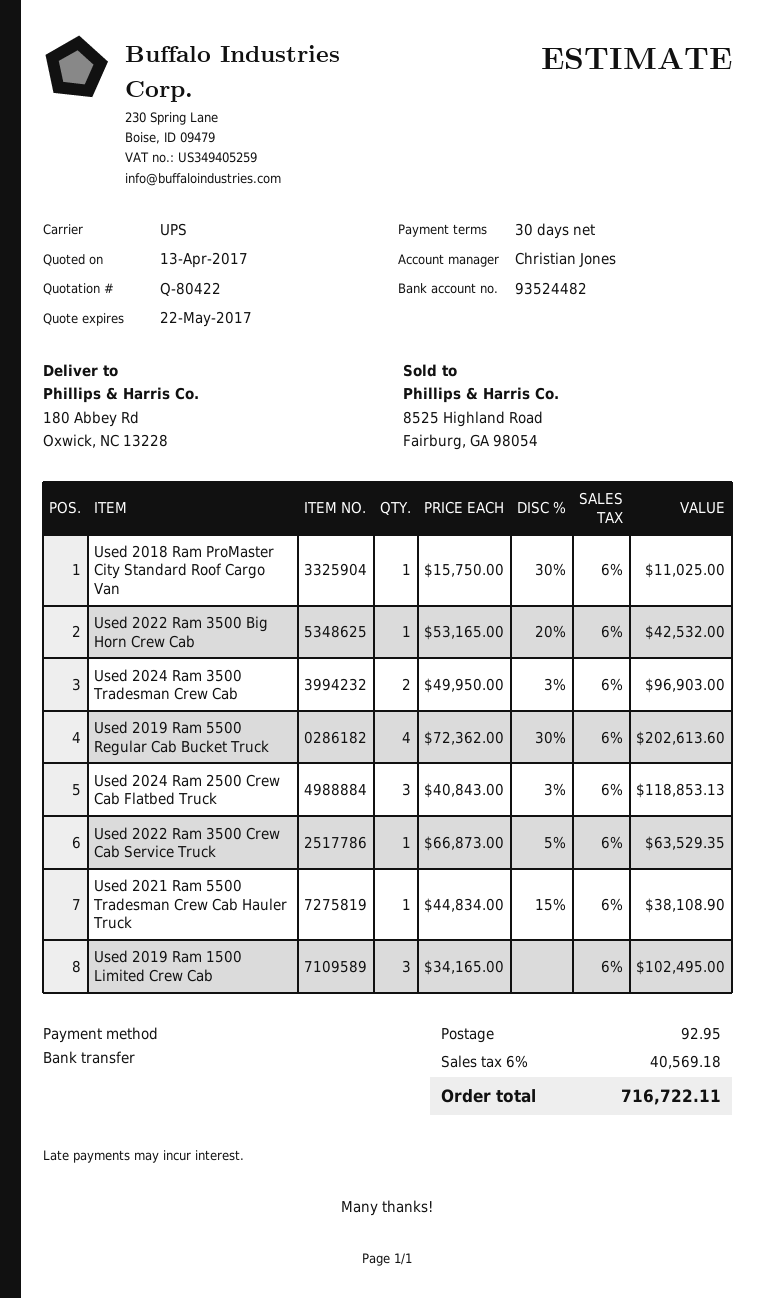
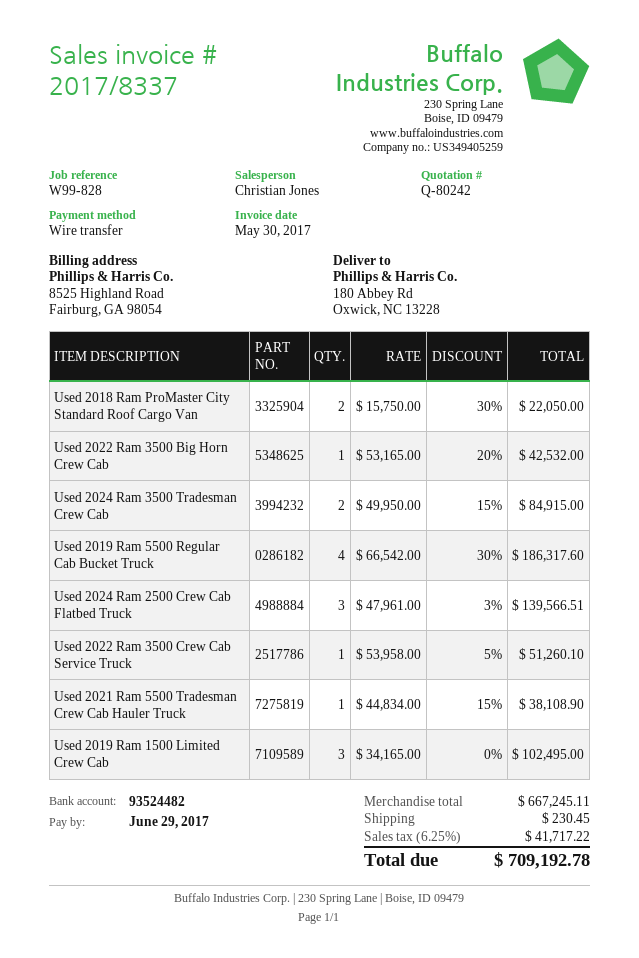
quote number: Q-80422 -> Q-80242
Used 2018 Ram ProMaster City Standard Roof Cargo Van: 1 x 15750.00 - 30% = 11025.00 -> 2 x 15750.00 - 30% = 22050.00
Used 2024 Ram 3500 Tradesman Crew Cab: 2 x 49950.00 - 3% = 96903.00 -> 2 x 49950.00 - 15% = 84915.00
Used 2019 Ram 5500 Regular Cab Bucket Truck: 4 x 72362.00 - 30% = 202613.60 -> 4 x 66542.00 - 30% = 186317.60
Used 2024 Ram 2500 Crew Cab Flatbed Truck: 3 x 40843.00 - 3% = 118853.13 -> 3 x 47961.00 - 3% = 139566.51
Used 2022 Ram 3500 Crew Cab Service Truck: 1 x 66873.00 - 5% = 63529.35 -> 1 x 53958.00 - 5% = 51260.10
shipping: 92.95 -> 230.45
tax: 6% = 40569.18 -> 6.25% = 41717.22
total: 716722.11 -> 709192.78

